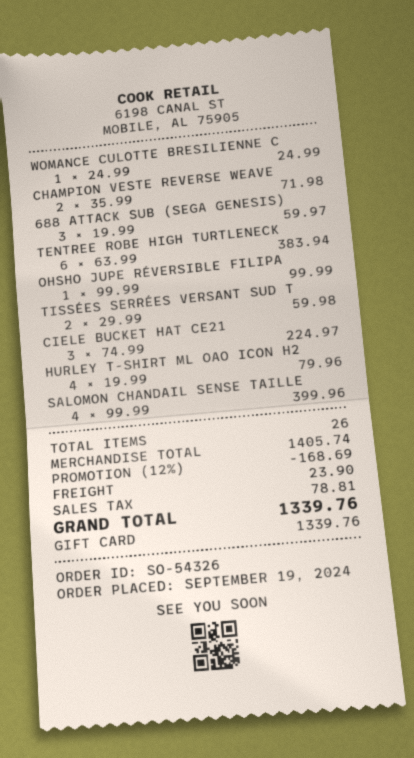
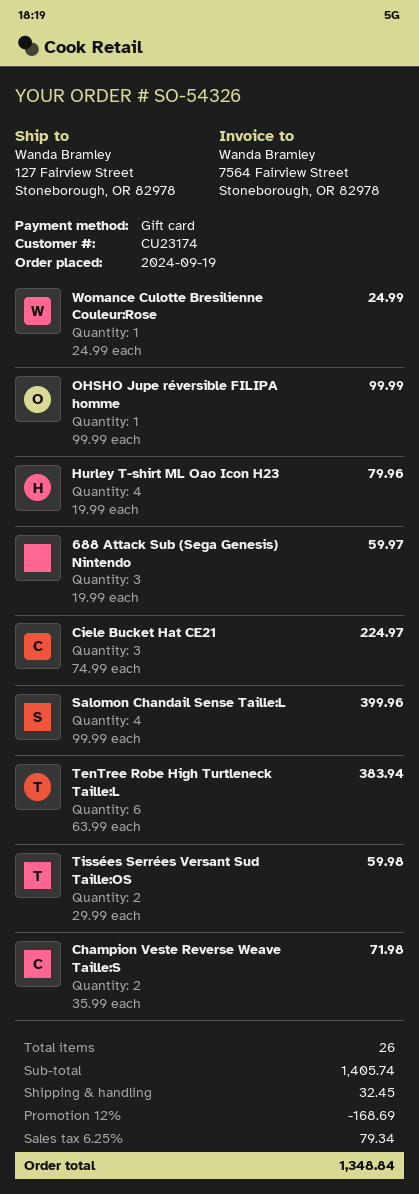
shipping: 23.90 -> 32.45
tax: 78.81 -> 79.34
total: 1339.76 -> 1348.84

